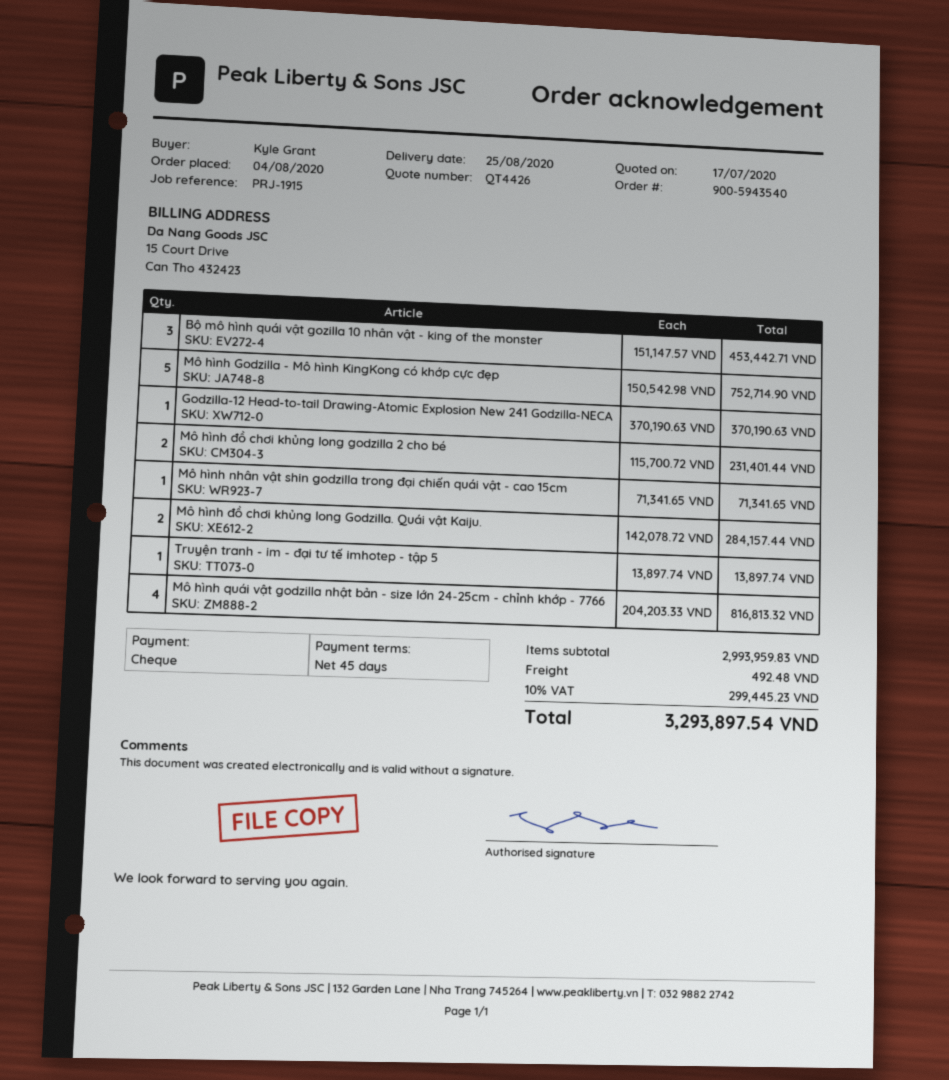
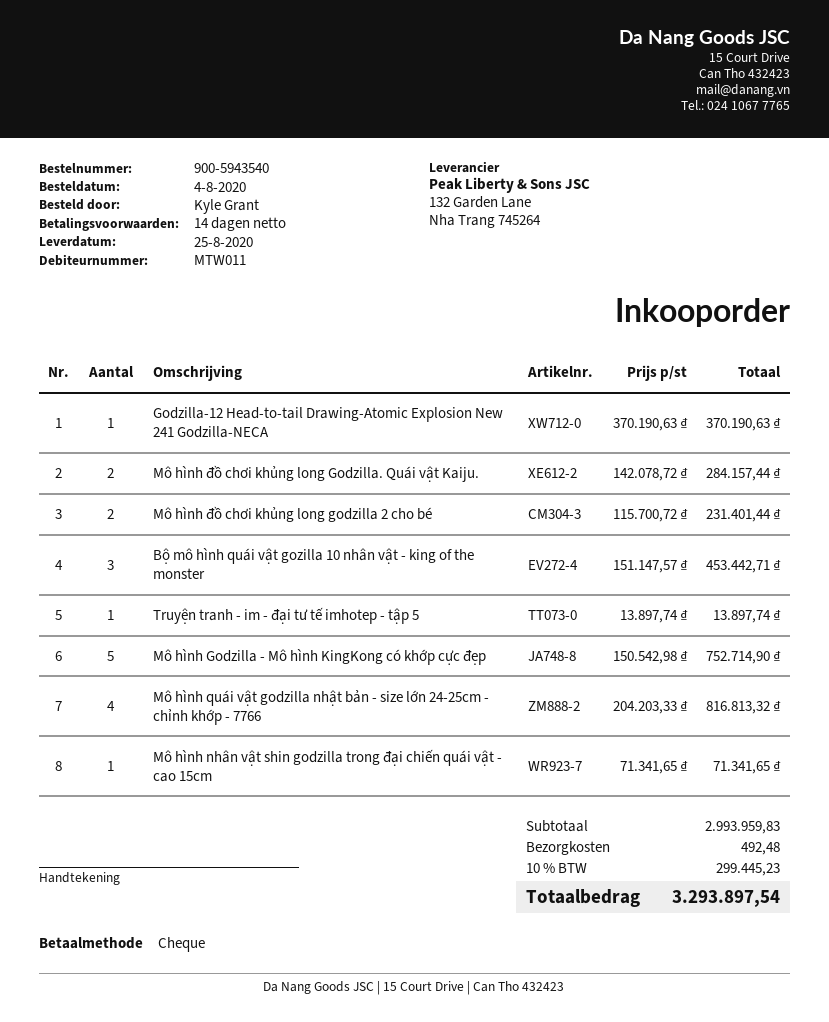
payment terms: 45 days -> 14 days

